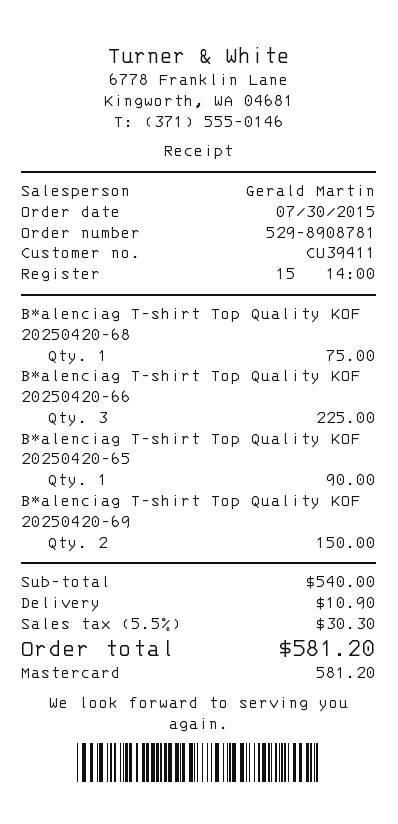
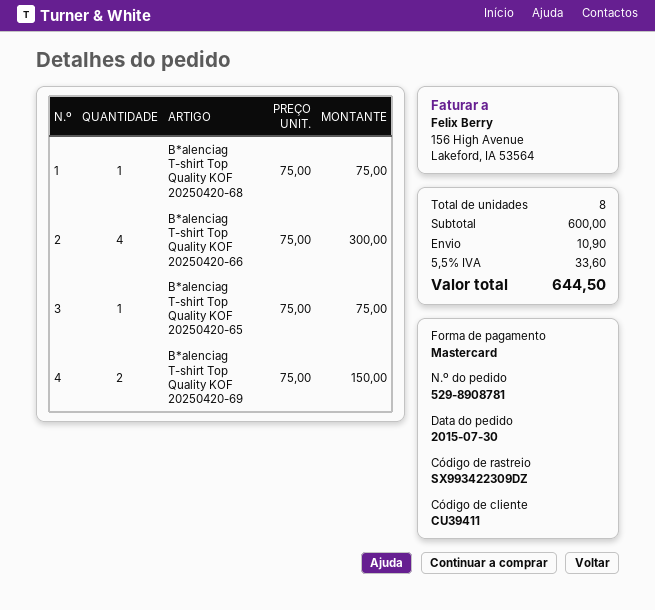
B*alenciag T-shirt Top Quality KOF 20250420-66: 3 for 225.00 -> 4 for 300.00
B*alenciag T-shirt Top Quality KOF 20250420-65: 1 for 90.00 -> 1 for 75.00
subtotal: 540.00 -> 600.00
tax: 5.5% = 30.30 -> 5.5% = 33.60
total: 581.20 -> 644.50

